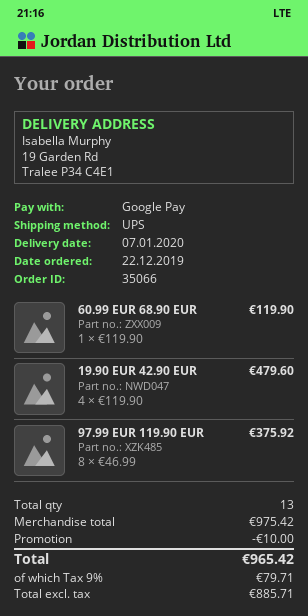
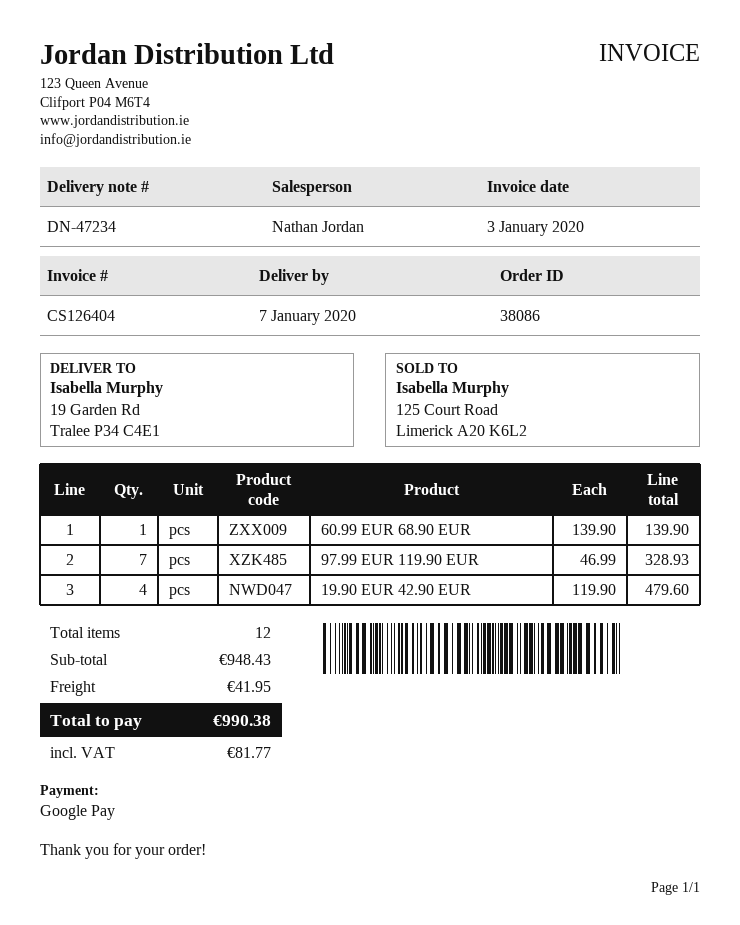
order number: 35066 -> 38086
60.99 EUR 68.90 EUR: 1 x 119.90 = 119.90 -> 1 x 139.90 = 139.90
97.99 EUR 119.90 EUR: 8 x 46.99 = 375.92 -> 7 x 46.99 = 328.93
total quantity: 13 -> 12
subtotal: 975.42 -> 948.43
discount: 10.00 -> none
shipping: none -> 41.95
tax: 79.71 -> 81.77
total: 965.42 -> 990.38

